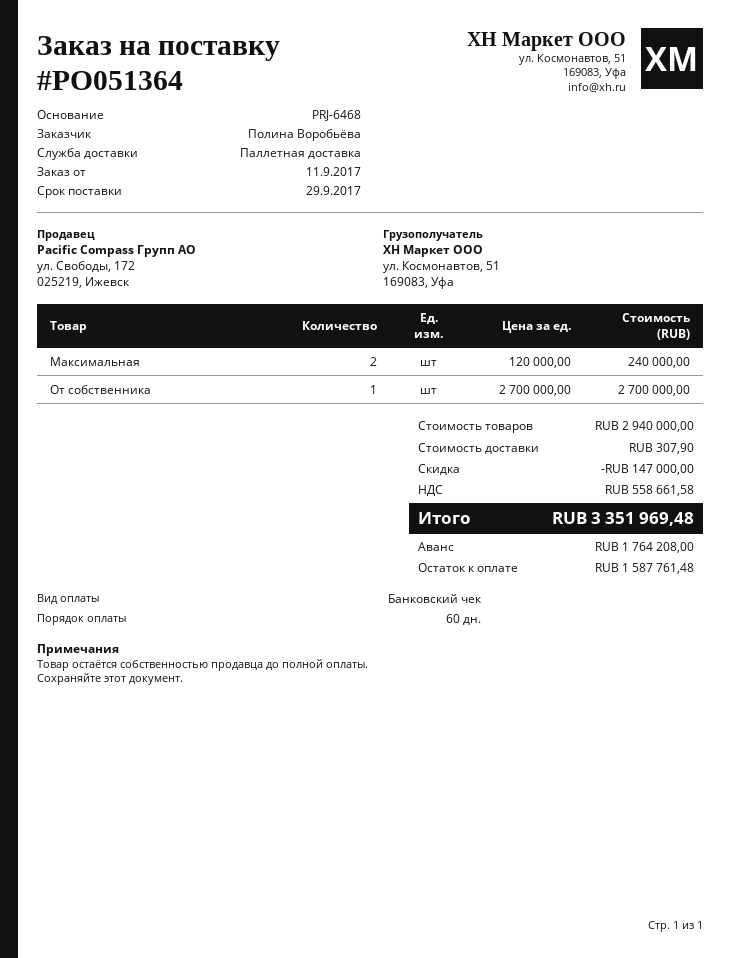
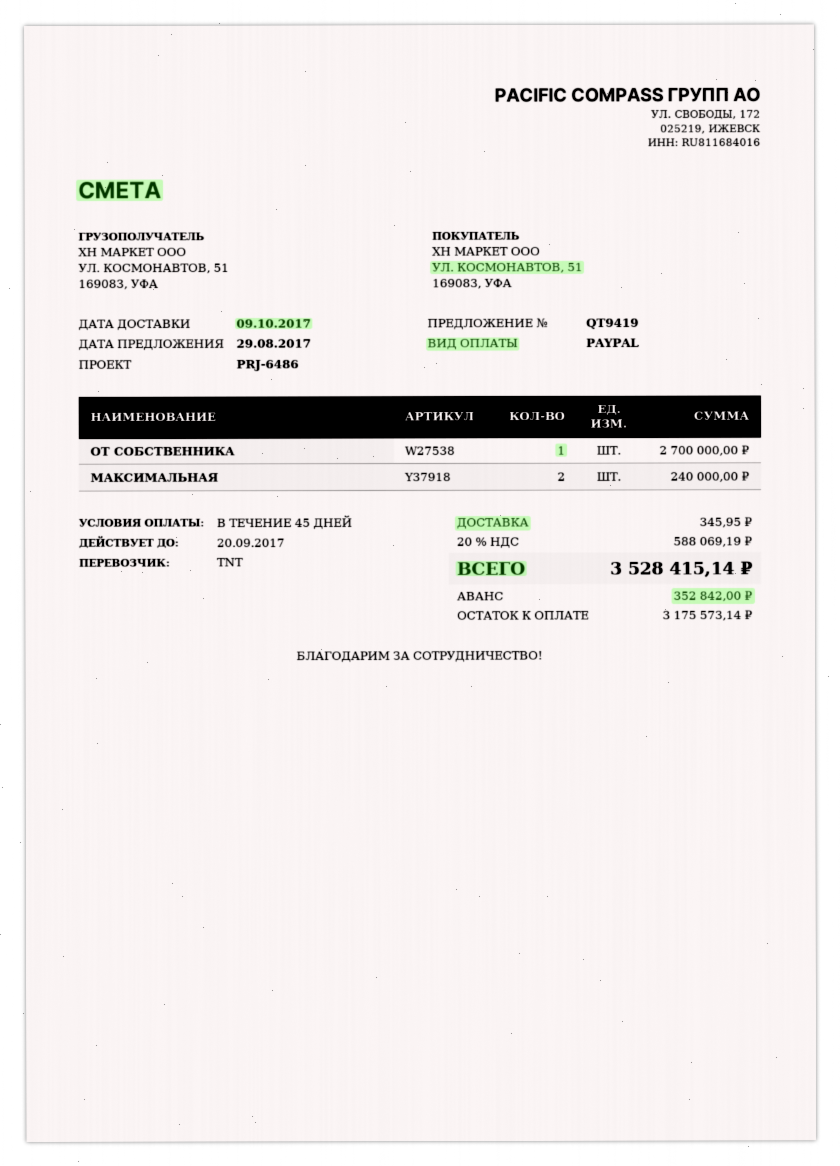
delivery date: 2017-09-29 -> 2017-10-09
payment terms: 60 days -> 45 days
reference: PRJ-6468 -> PRJ-6486
payment method: cheque -> PayPal
shipping method: pallet freight -> TNT
discount: 147000.00 -> none
shipping: 307.90 -> 345.95
tax: 558661.58 -> 588069.19
total: 3351969.48 -> 3528415.14
deposit: 1764208.00 -> 352842.00
balance: 1587761.48 -> 3175573.14

